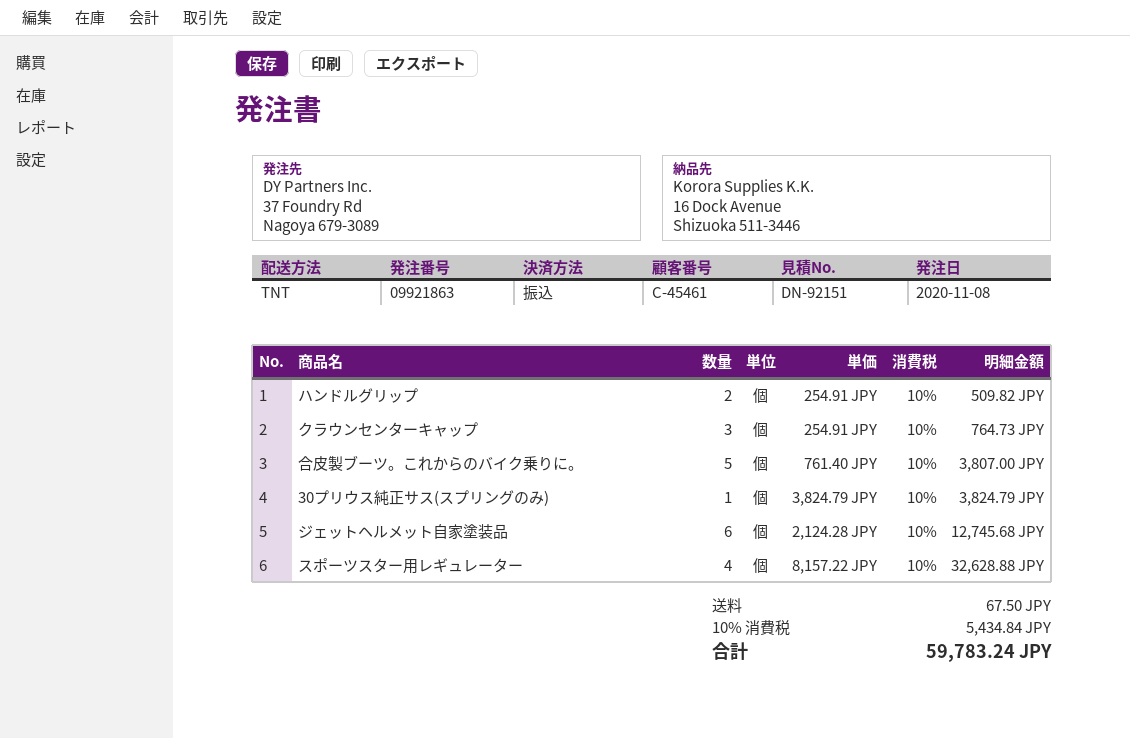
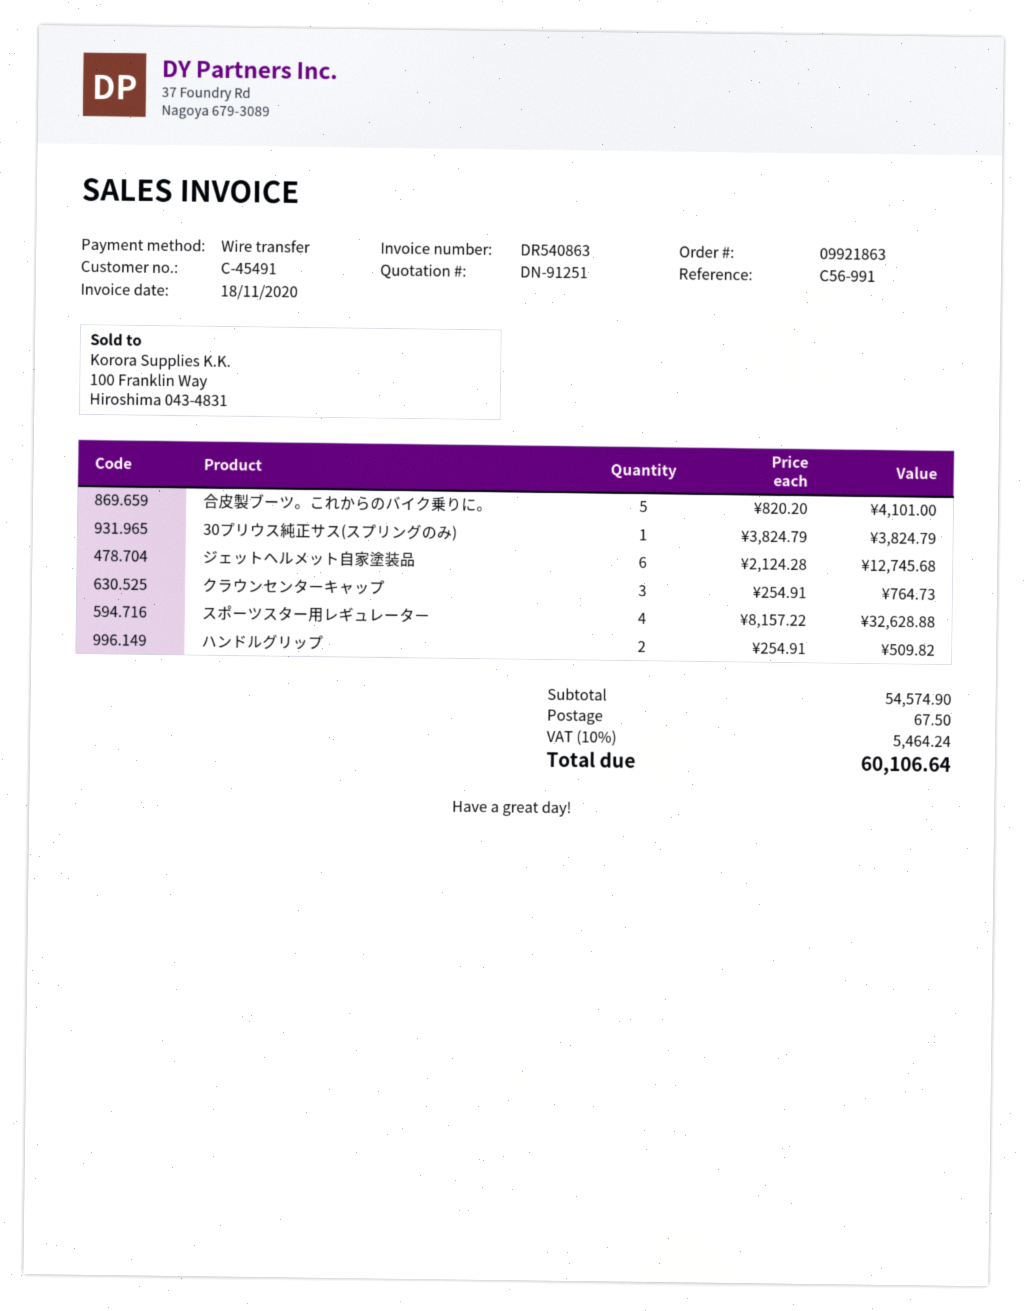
quote number: DN-92151 -> DN-91251
customer number: C-45461 -> C-45491
合皮製ブーツ。これからのバイク乗りに。: 5 x 761.40 = 3807.00 -> 5 x 820.20 = 4101.00
tax: 10% = 5434.84 -> 10% = 5464.24
total: 59783.24 -> 60106.64

